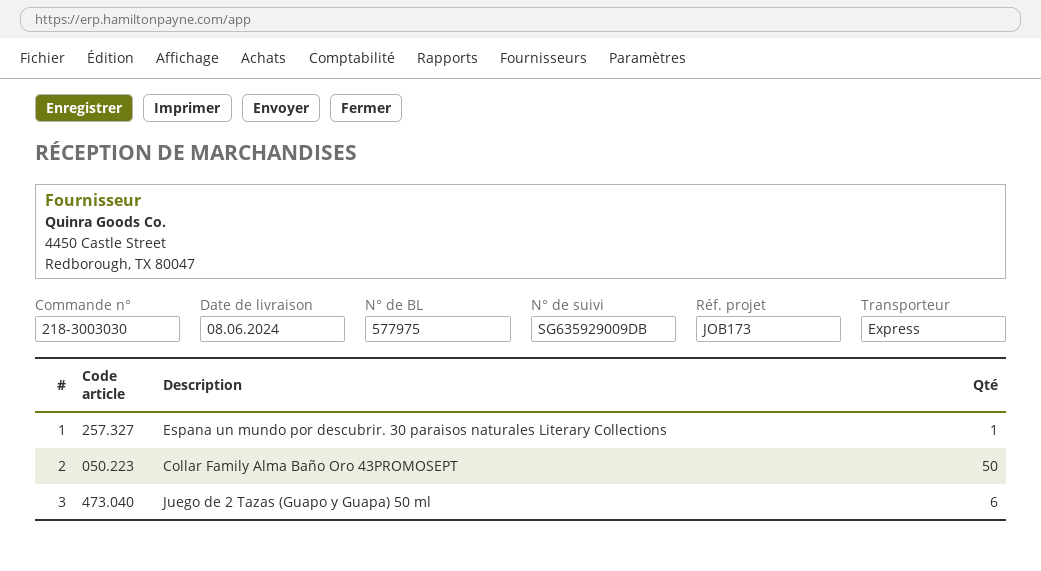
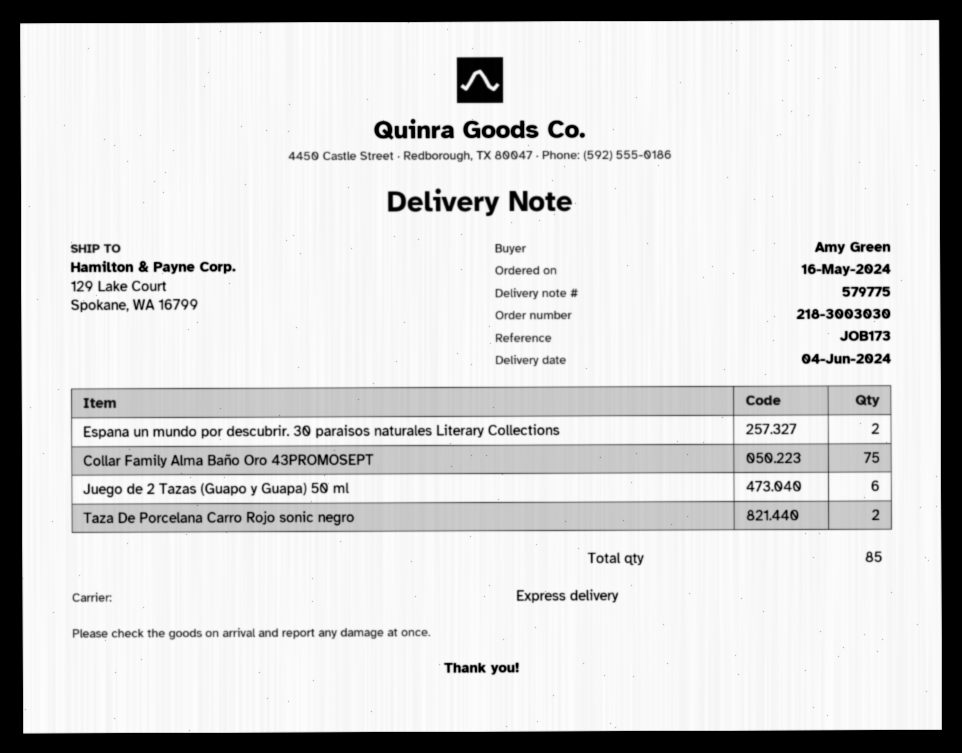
delivery note number: 577975 -> 579775
delivery date: 2024-06-08 -> 2024-06-04
Espana un mundo por descubrir. 30 paraisos naturales Literary Collections: 1 -> 2
Collar Family Alma Baño Oro 43PROMOSEPT: 50 -> 75
Taza De Porcelana Carro Rojo sonic negro: none -> 2

